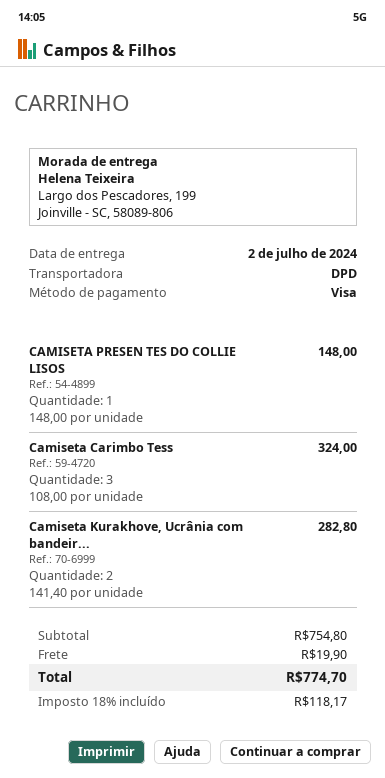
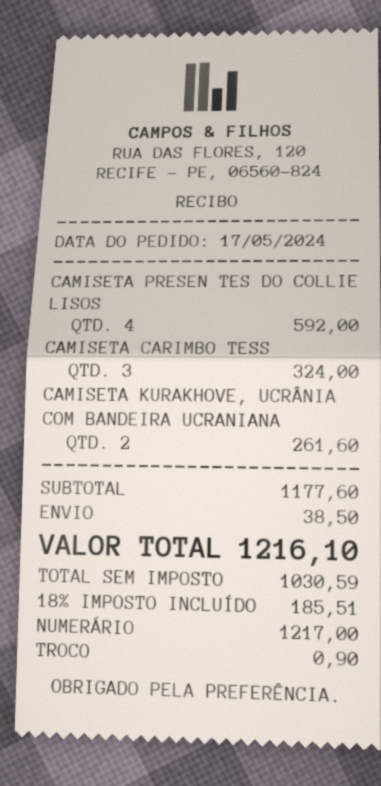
payment method: Visa -> cash
CAMISETA PRESEN TES DO COLLIE LISOS: 1 for 148.00 -> 4 for 592.00
Camiseta Kurakhove, Ucrânia com bandeir...: 2 for 282.80 -> 2 for 261.60
subtotal: 754.80 -> 1177.60
shipping: 19.90 -> 38.50
tax: 18% = 118.17 -> 18% = 185.51
total: 774.70 -> 1216.10

